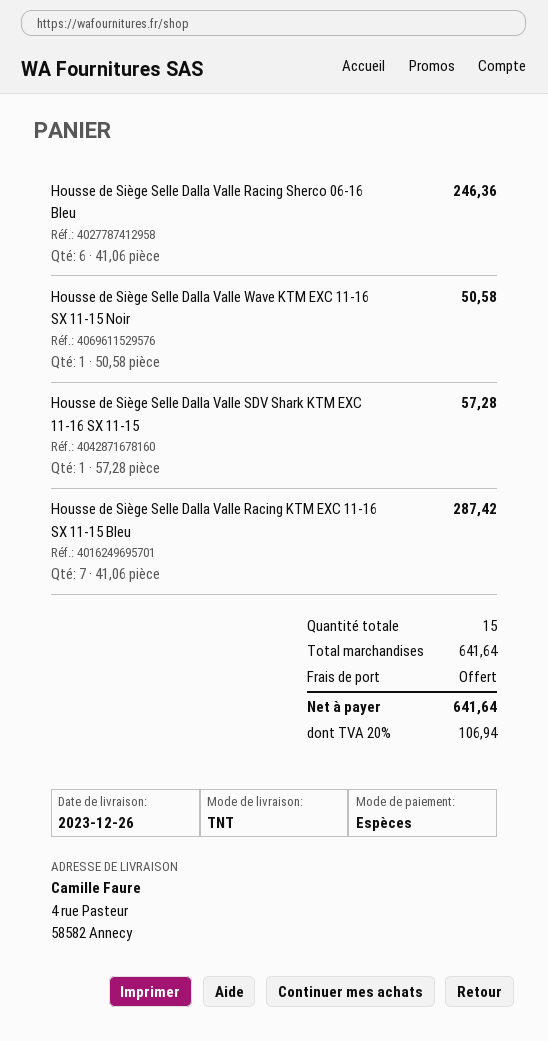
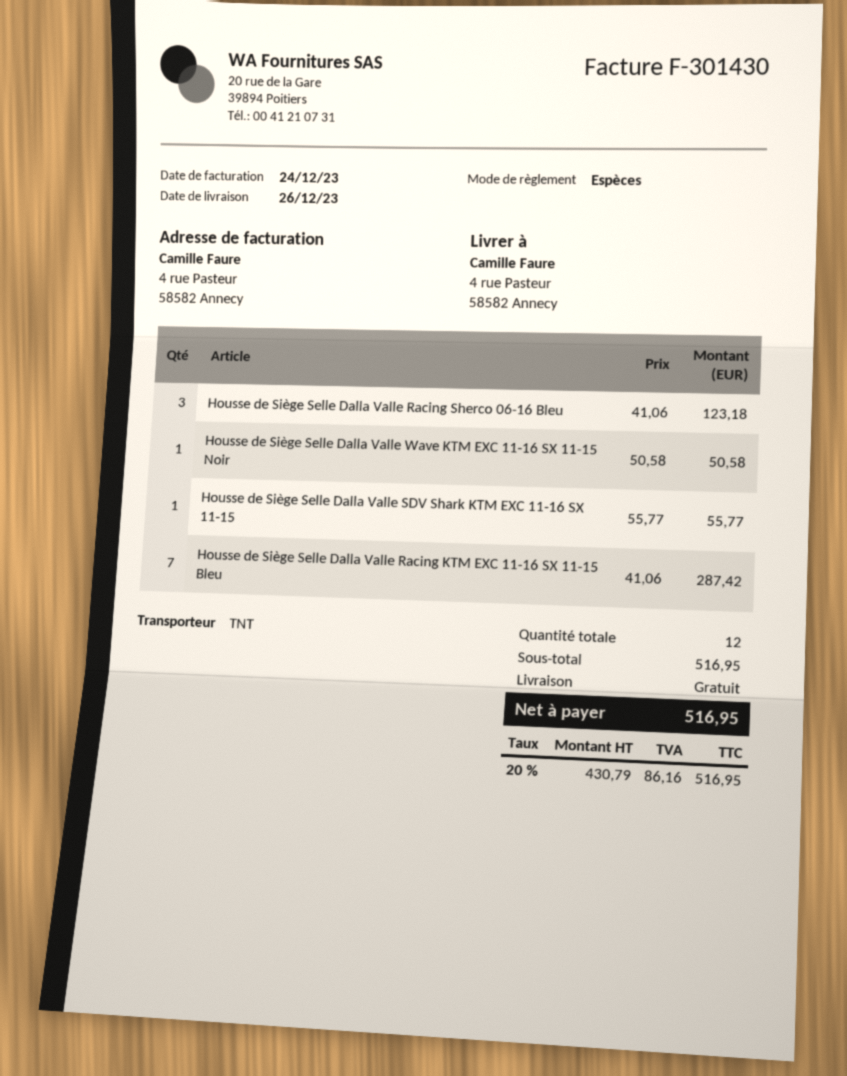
Housse de Siège Selle Dalla Valle Racing Sherco 06-16 Bleu: 6 x 41.06 = 246.36 -> 3 x 41.06 = 123.18
Housse de Siège Selle Dalla Valle SDV Shark KTM EXC 11-16 SX 11-15: 1 x 57.28 = 57.28 -> 1 x 55.77 = 55.77
total quantity: 15 -> 12
subtotal: 641.64 -> 516.95
tax: 20% = 106.94 -> 20% = 86.16
total: 641.64 -> 516.95

